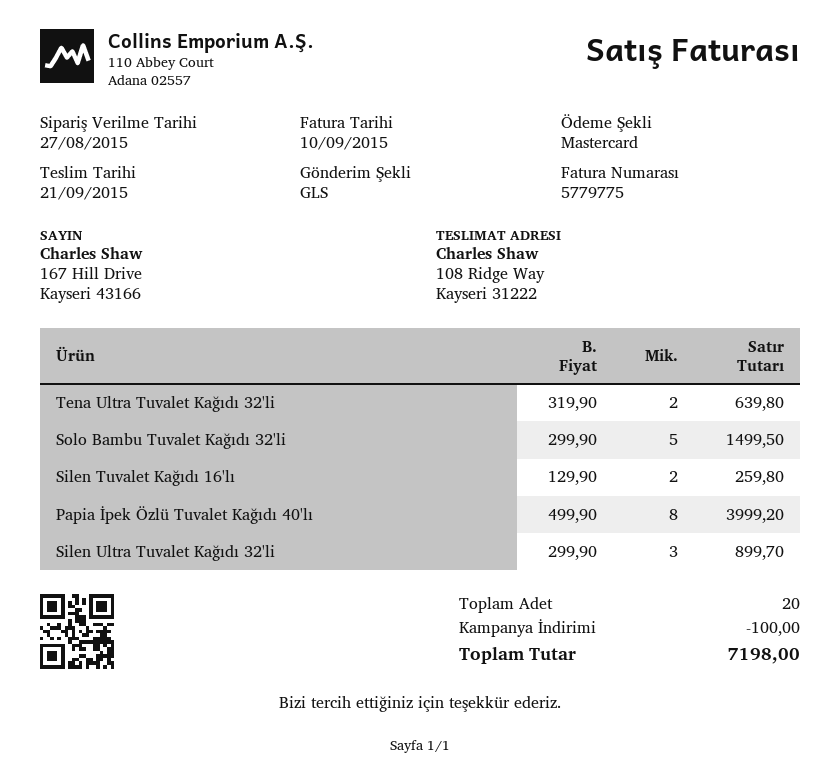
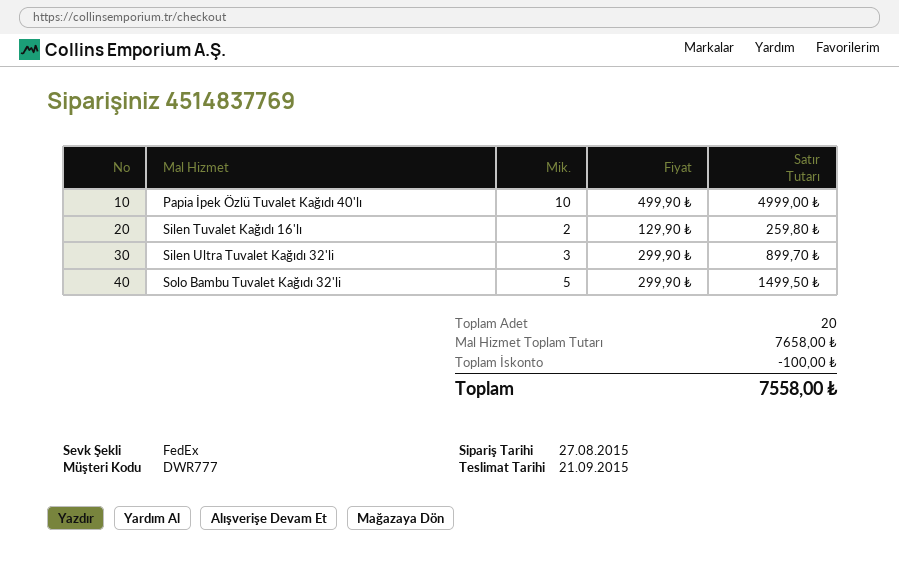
shipping method: GLS -> FedEx
Tena Ultra Tuvalet Kağıdı 32'li: 2 x 319.90 = 639.80 -> none
Papia İpek Özlü Tuvalet Kağıdı 40'lı: 8 x 499.90 = 3999.20 -> 10 x 499.90 = 4999.00
total: 7198.00 -> 7558.00

